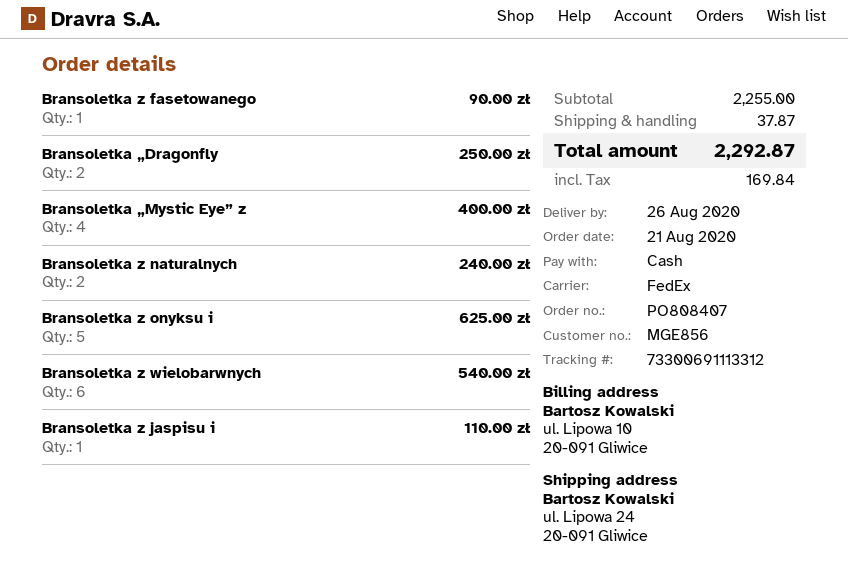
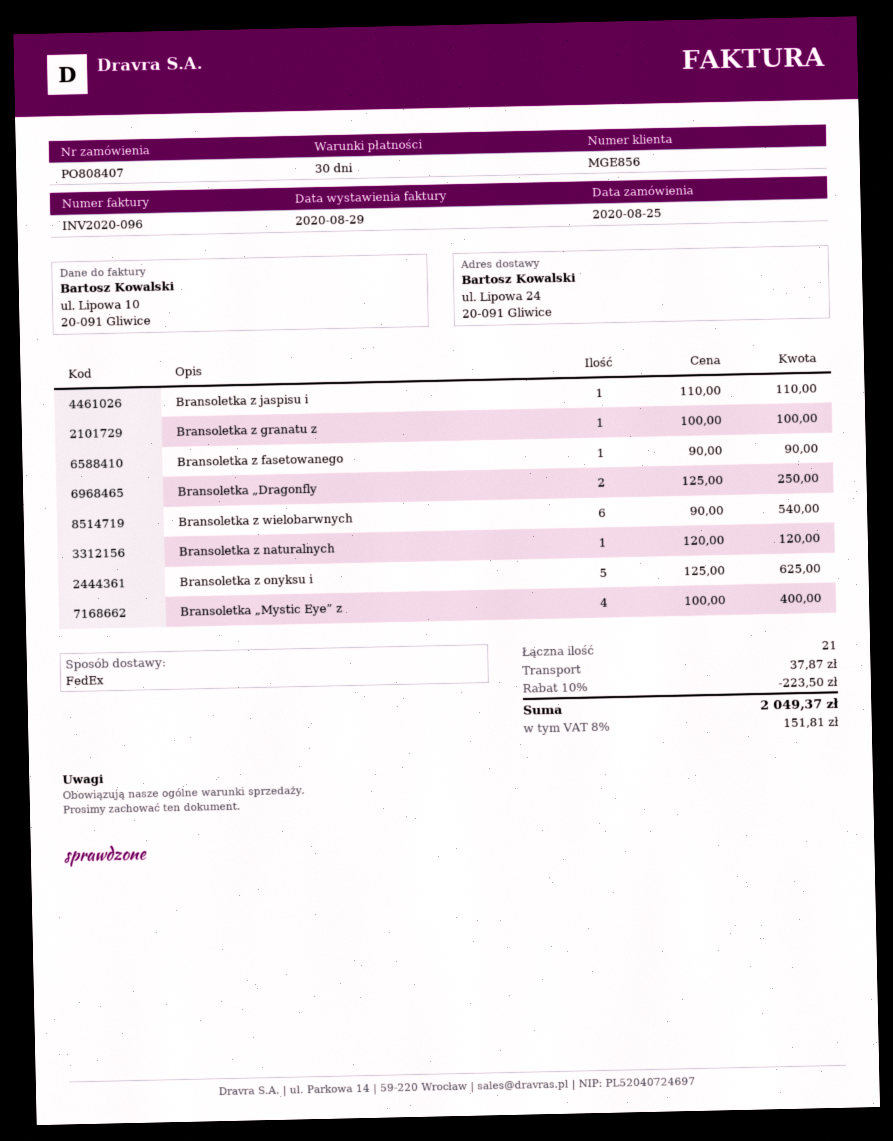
order date: 2020-08-21 -> 2020-08-25
Bransoletka z naturalnych: 2 for 240.00 -> 1 for 120.00
Bransoletka z granatu z: none -> 1 for 100.00
discount: none -> 10% = 223.50
tax: 169.84 -> 151.81
total: 2292.87 -> 2049.37

